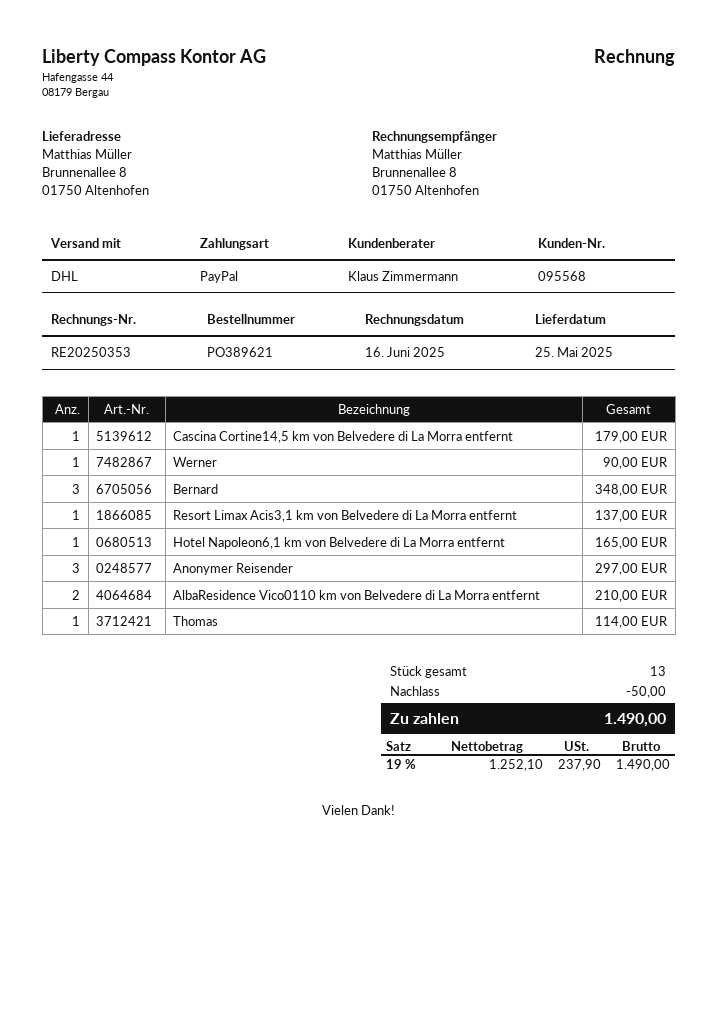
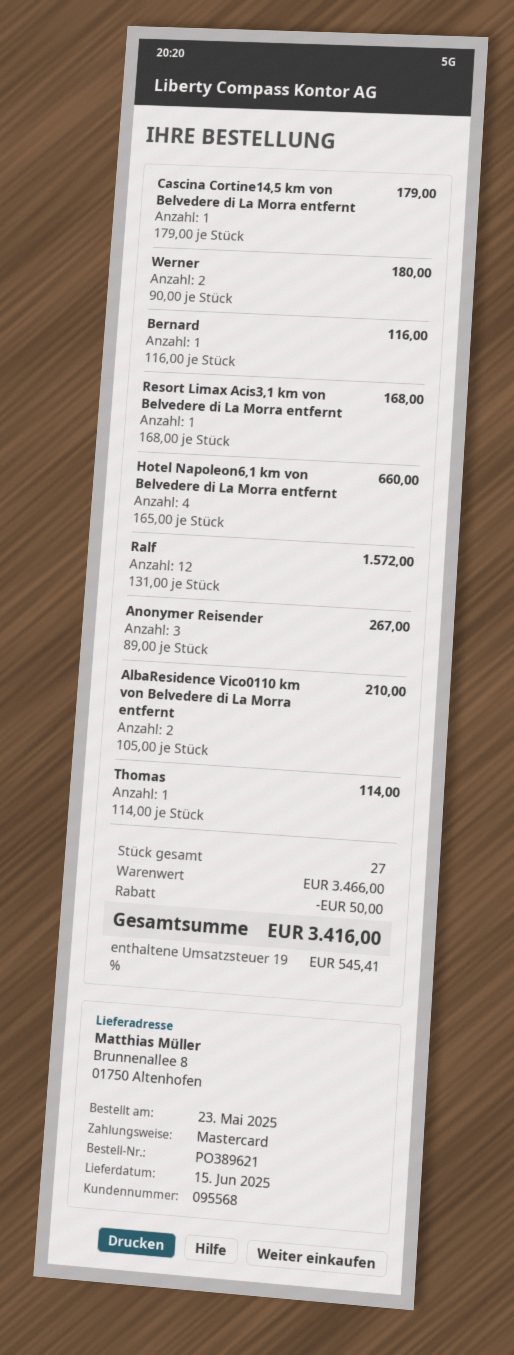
delivery date: 2025-05-25 -> 2025-06-15
payment method: PayPal -> Mastercard
Werner: 1 for 90.00 -> 2 for 180.00
Bernard: 3 for 348.00 -> 1 for 116.00
Resort Limax Acis3,1 km von Belvedere di La Morra entfernt: 1 for 137.00 -> 1 for 168.00
Hotel Napoleon6,1 km von Belvedere di La Morra entfernt: 1 for 165.00 -> 4 for 660.00
Anonymer Reisender: 3 for 297.00 -> 3 for 267.00
Ralf: none -> 12 for 1572.00
total quantity: 13 -> 27
tax: 19% = 237.90 -> 19% = 545.41
total: 1490.00 -> 3416.00

